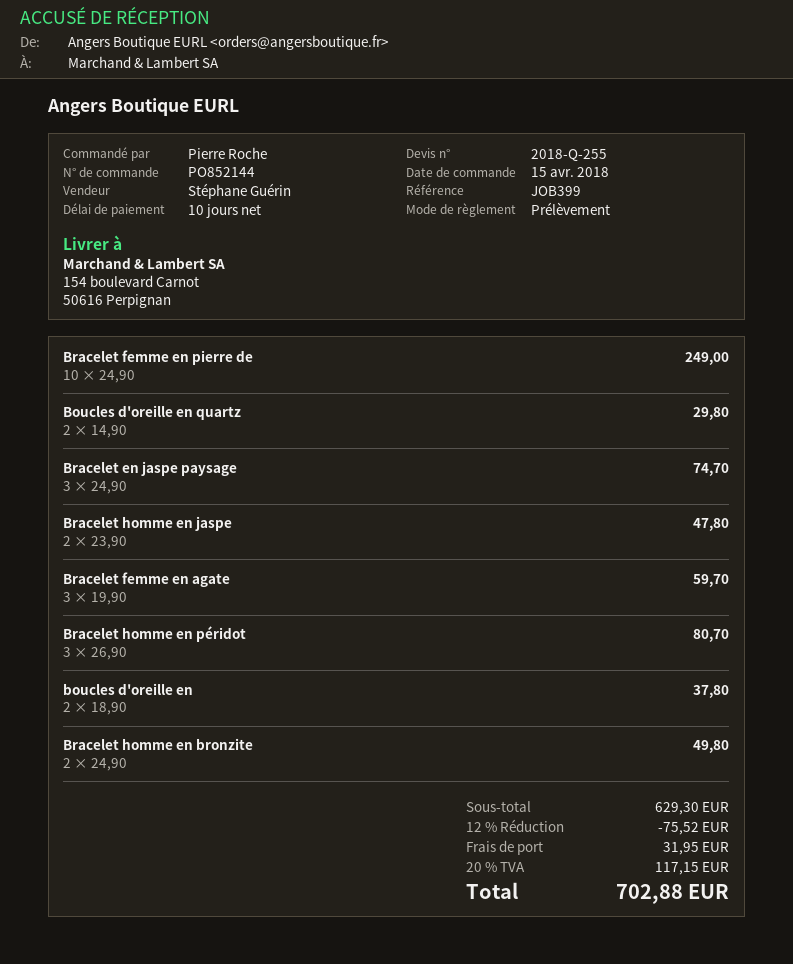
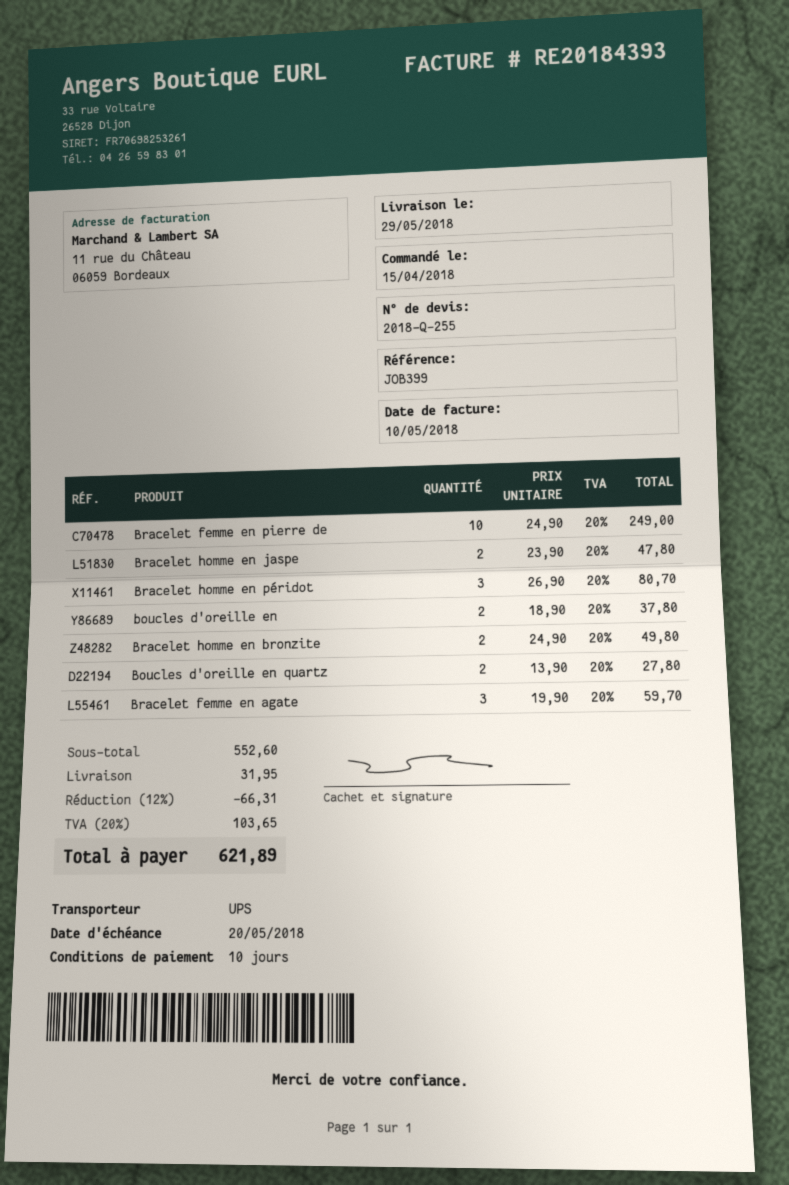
Boucles d'oreille en quartz: 2 x 14.90 = 29.80 -> 2 x 13.90 = 27.80
Bracelet en jaspe paysage: 3 x 24.90 = 74.70 -> none
subtotal: 629.30 -> 552.60
discount: 12% = 75.52 -> 12% = 66.31
tax: 20% = 117.15 -> 20% = 103.65
total: 702.88 -> 621.89

